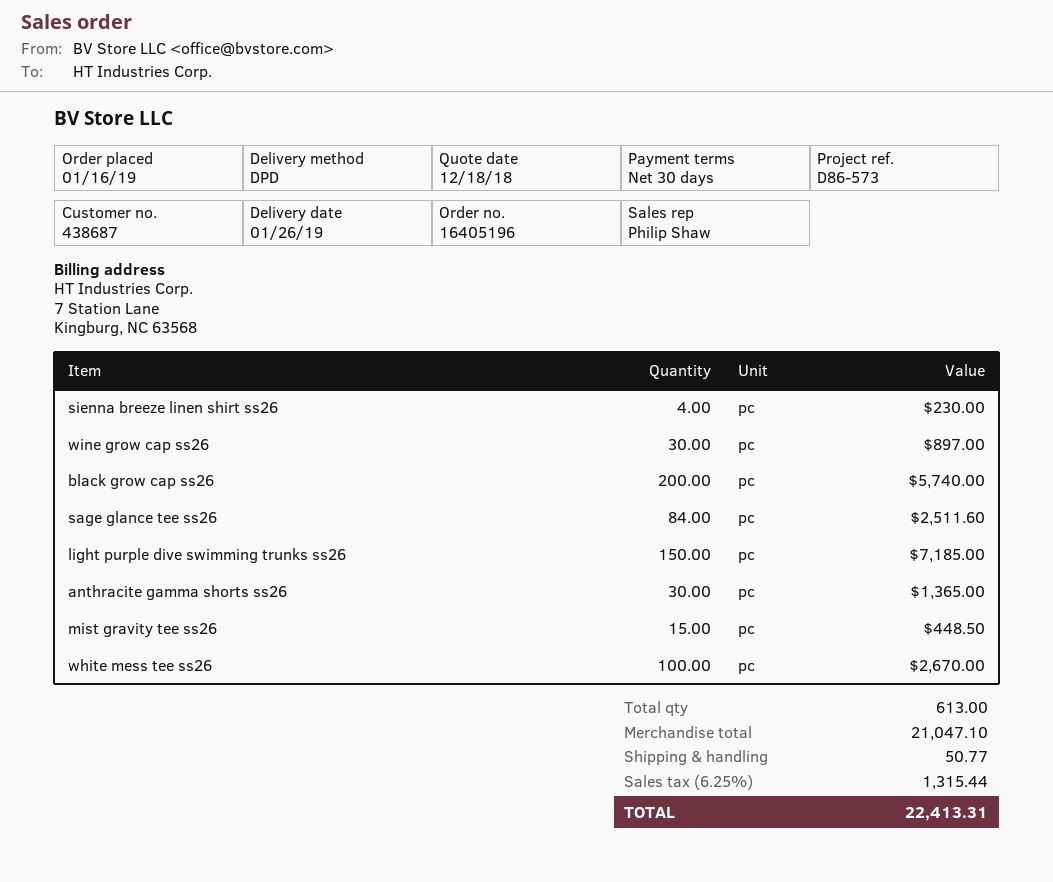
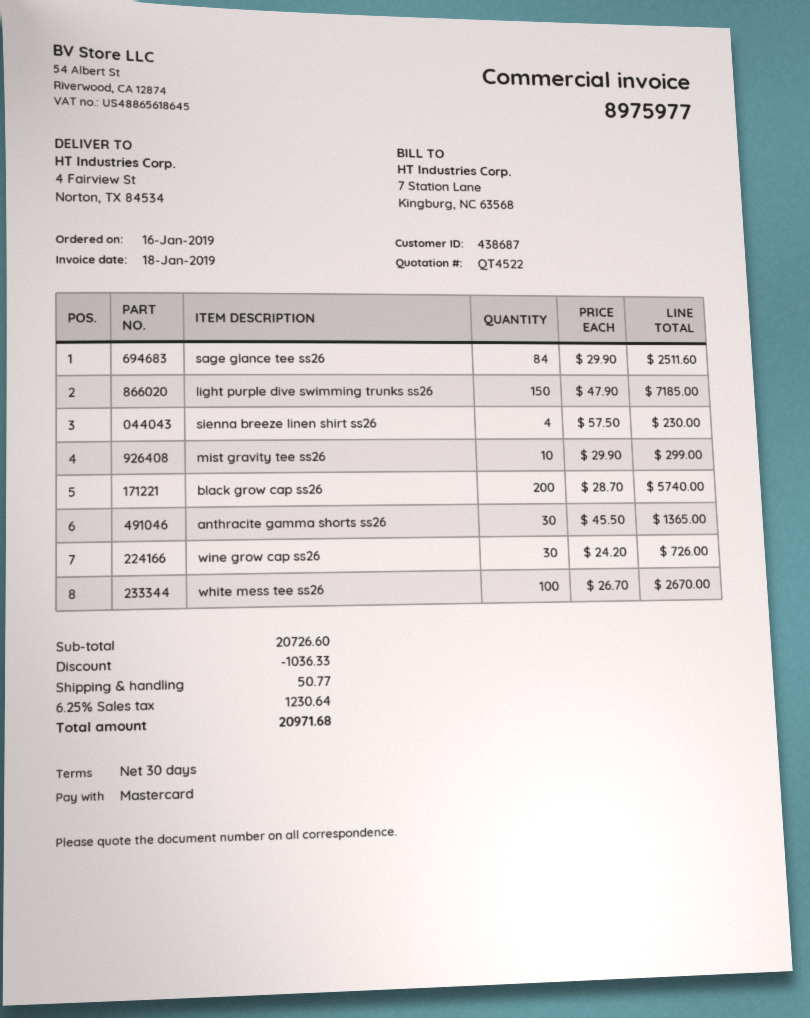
wine grow cap ss26: 30 for 897.00 -> 30 for 726.00
mist gravity tee ss26: 15 for 448.50 -> 10 for 299.00
subtotal: 21047.10 -> 20726.60
discount: none -> 1036.33
tax: 6.25% = 1315.44 -> 6.25% = 1230.64
total: 22413.31 -> 20971.68

